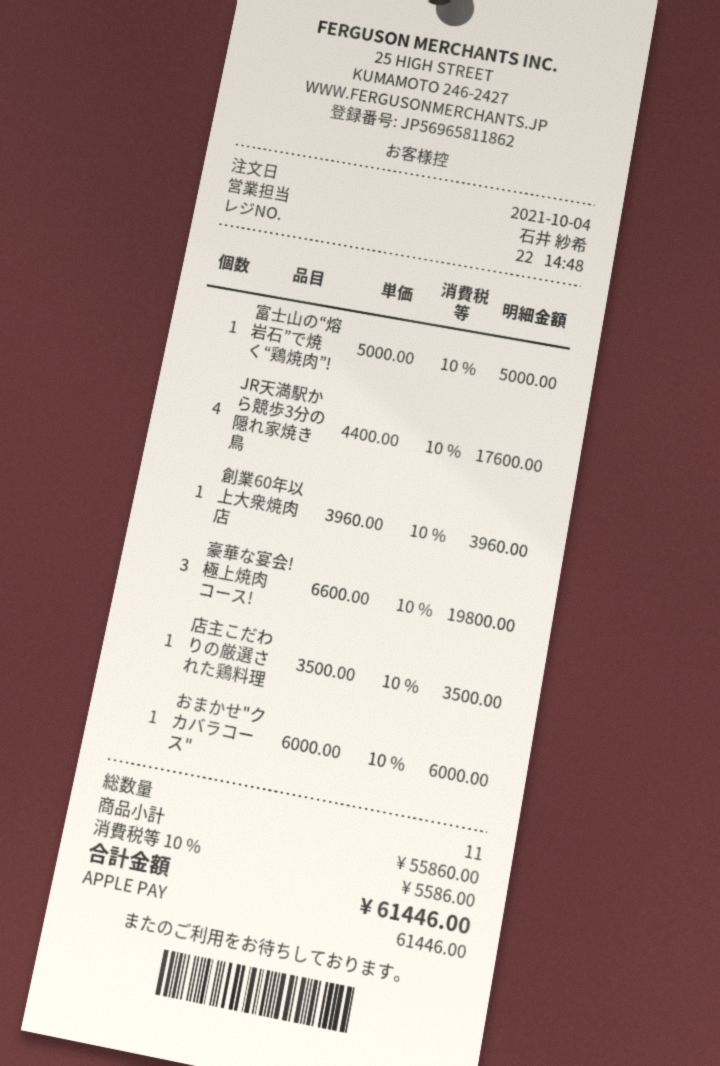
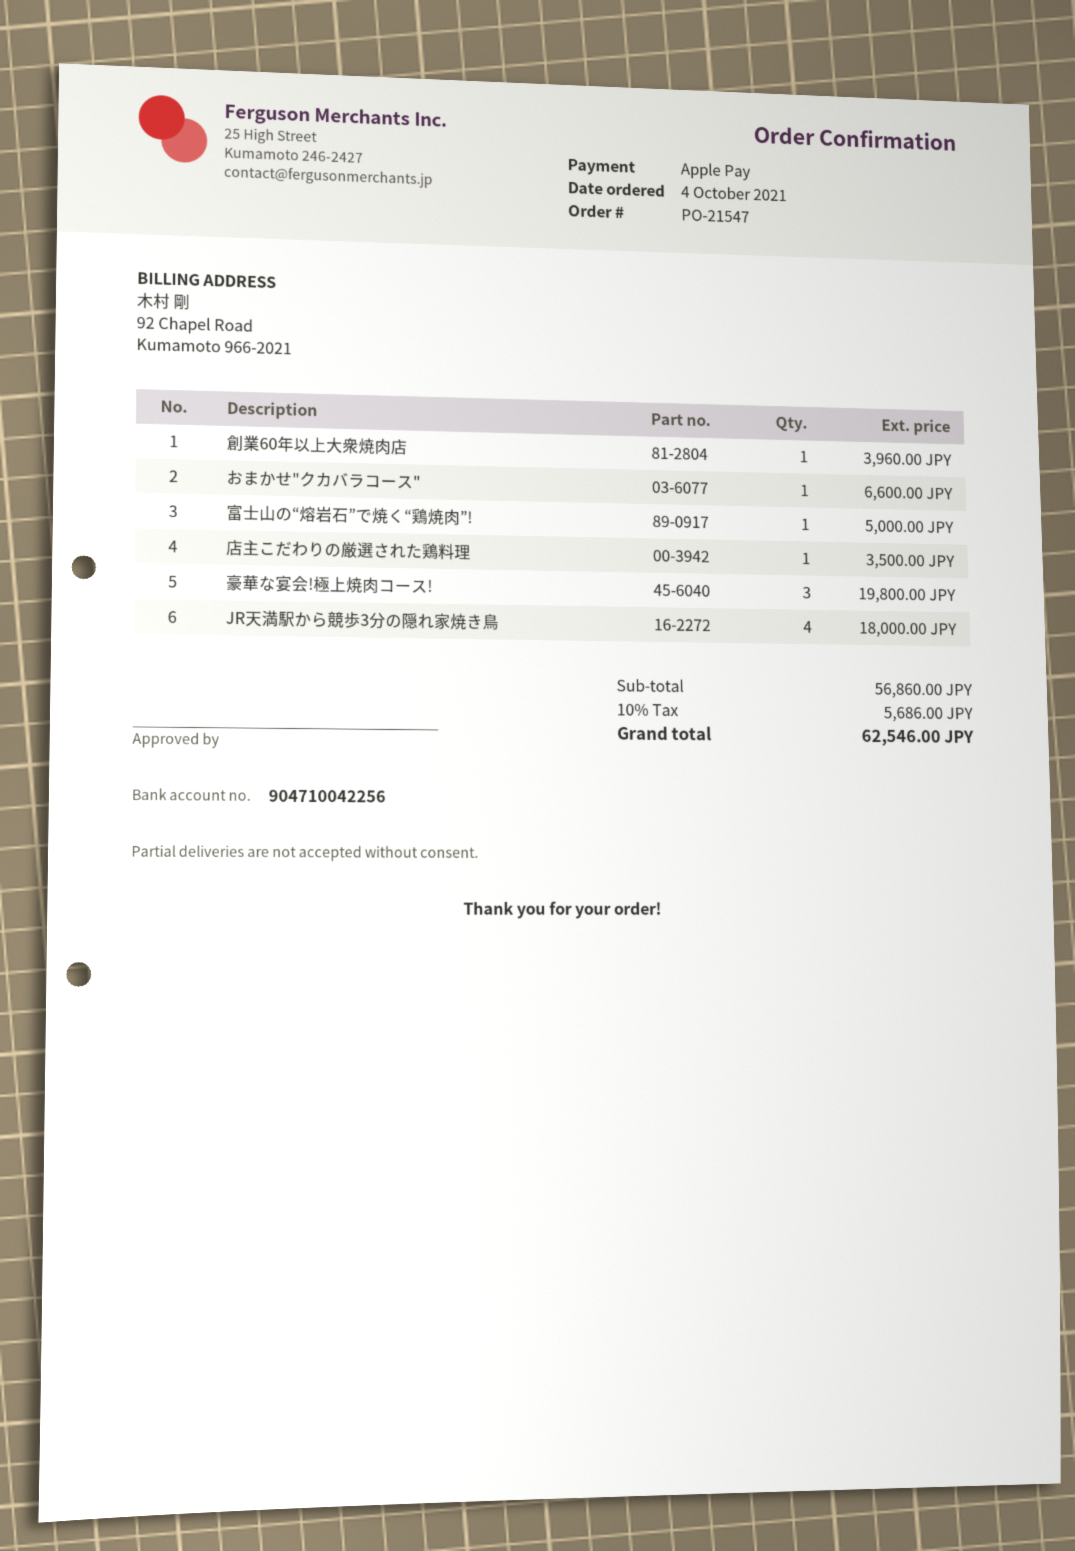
JR天満駅から競歩3分の隠れ家焼き鳥: 4 for 17600.00 -> 4 for 18000.00
おまかせ"クカバラコース": 1 for 6000.00 -> 1 for 6600.00
subtotal: 55860.00 -> 56860.00
tax: 10% = 5586.00 -> 10% = 5686.00
total: 61446.00 -> 62546.00

